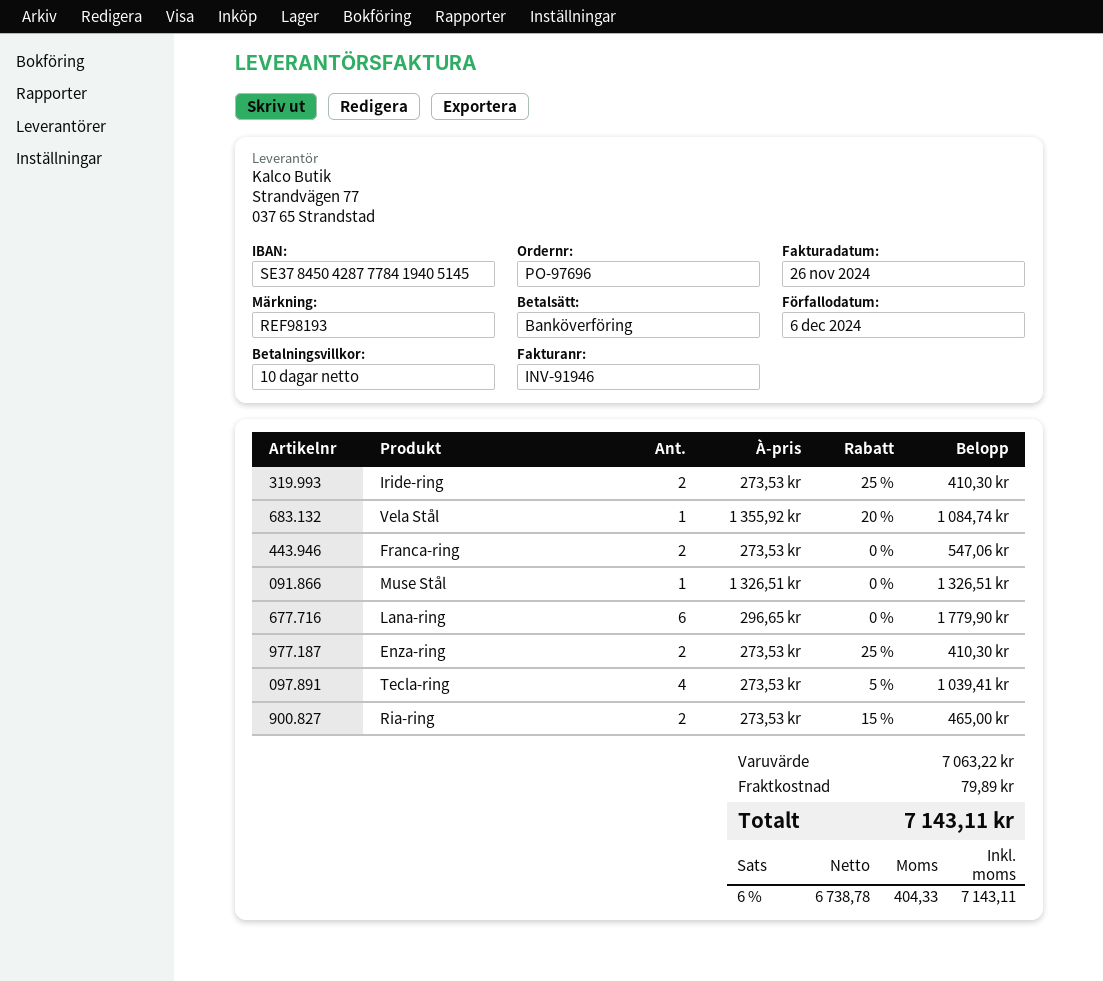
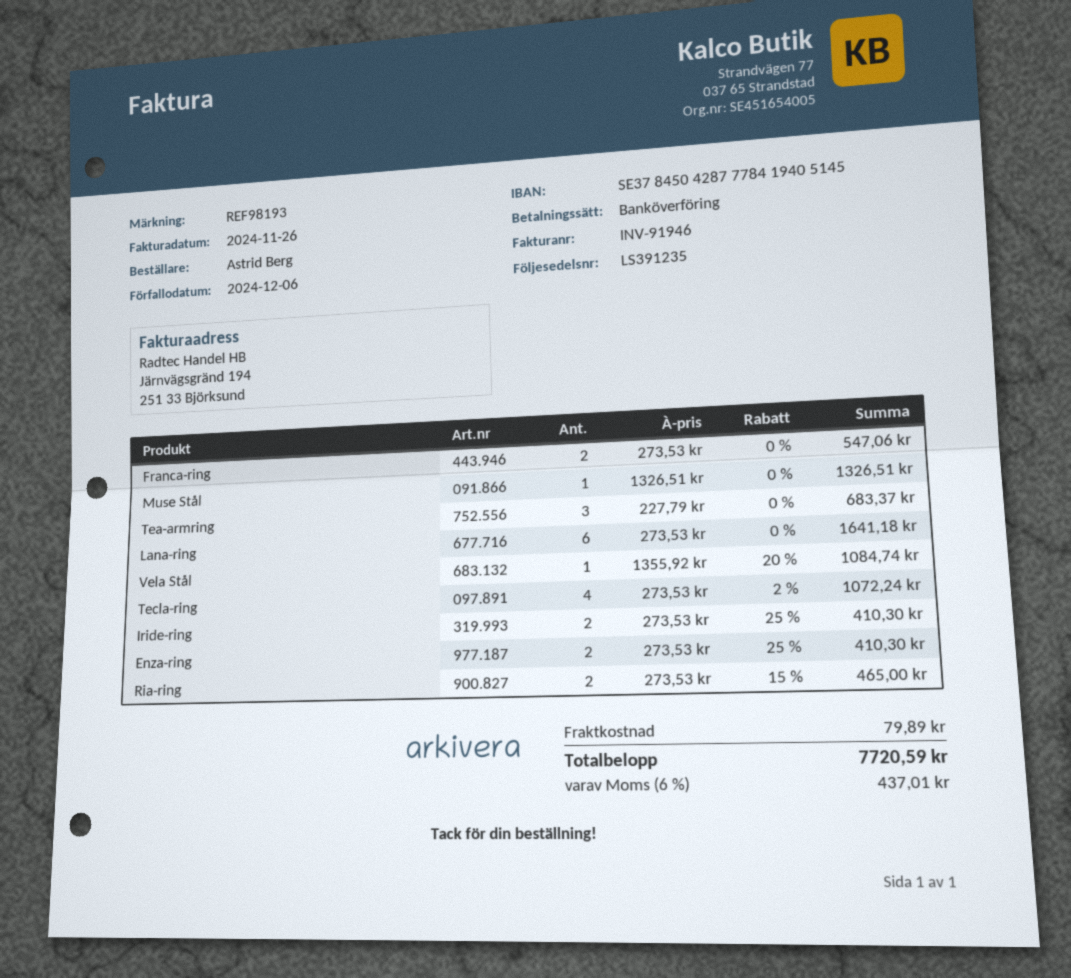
Lana-ring: 6 x 296.65 = 1779.90 -> 6 x 273.53 = 1641.18
Tecla-ring: 4 x 273.53 - 5% = 1039.41 -> 4 x 273.53 - 2% = 1072.24
Tea-armring: none -> 3 x 227.79 = 683.37
tax: 6% = 404.33 -> 6% = 437.01
total: 7143.11 -> 7720.59

